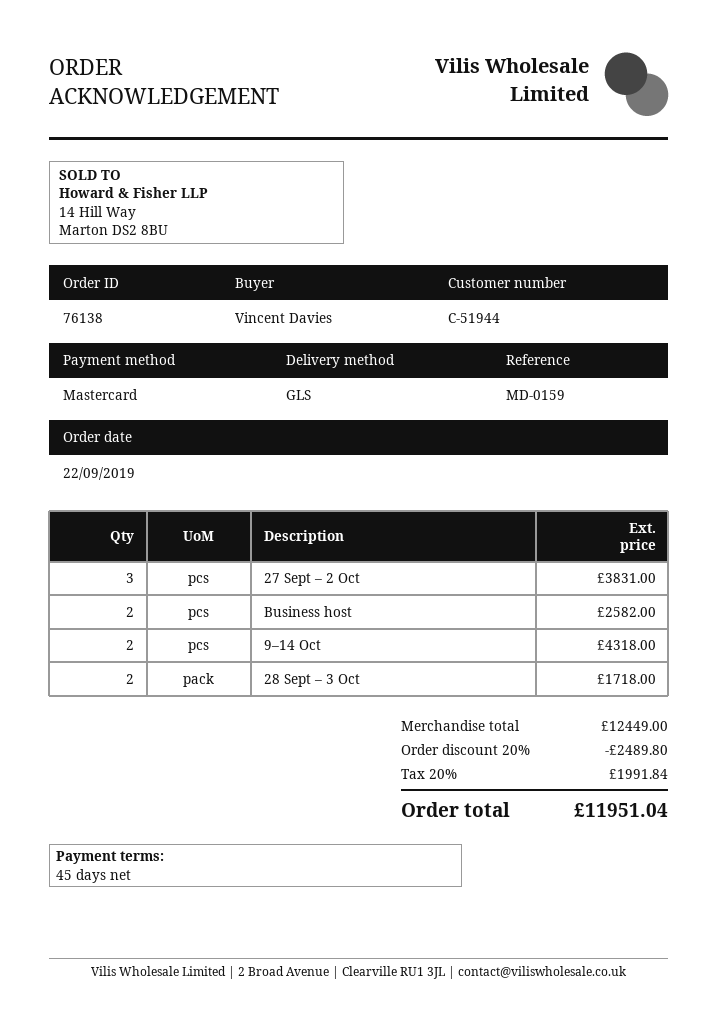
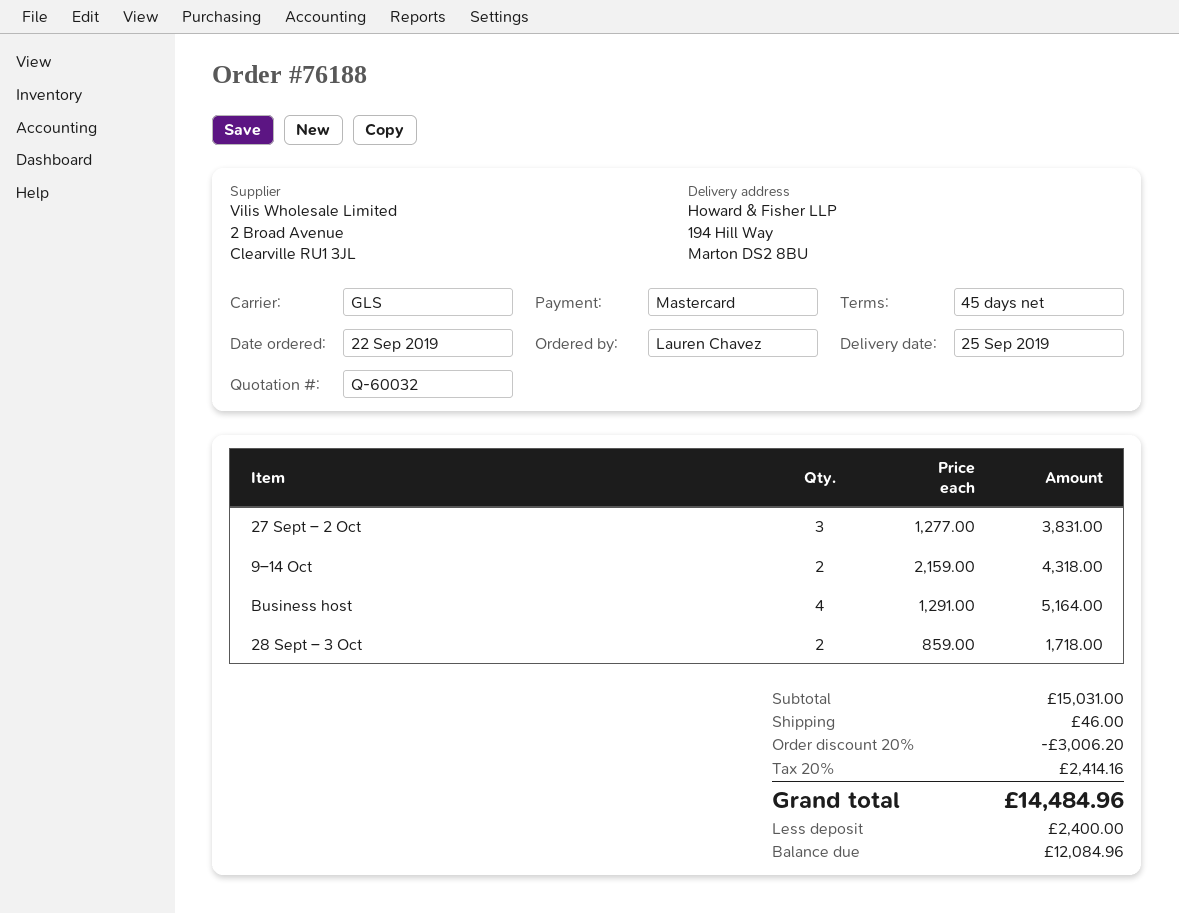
order number: 76138 -> 76188
ordered by: Vincent Davies -> Lauren Chavez
Business host: 2 for 2582.00 -> 4 for 5164.00
subtotal: 12449.00 -> 15031.00
discount: 20% = 2489.80 -> 20% = 3006.20
shipping: none -> 46.00
tax: 20% = 1991.84 -> 20% = 2414.16
total: 11951.04 -> 14484.96

